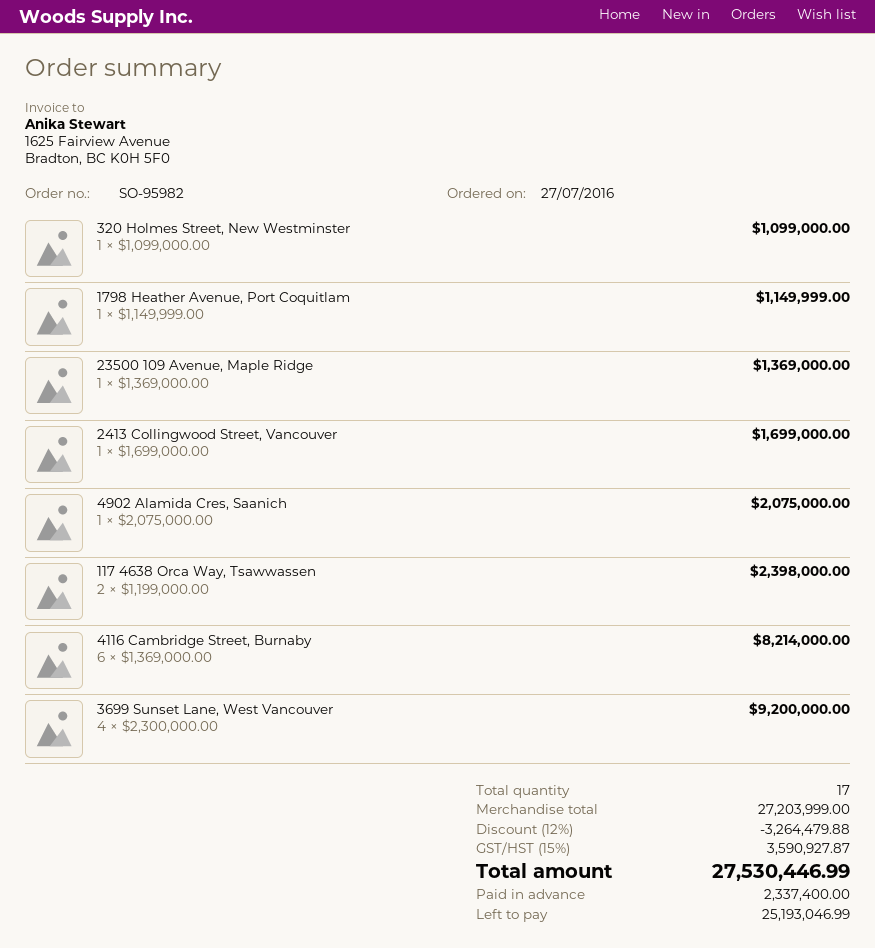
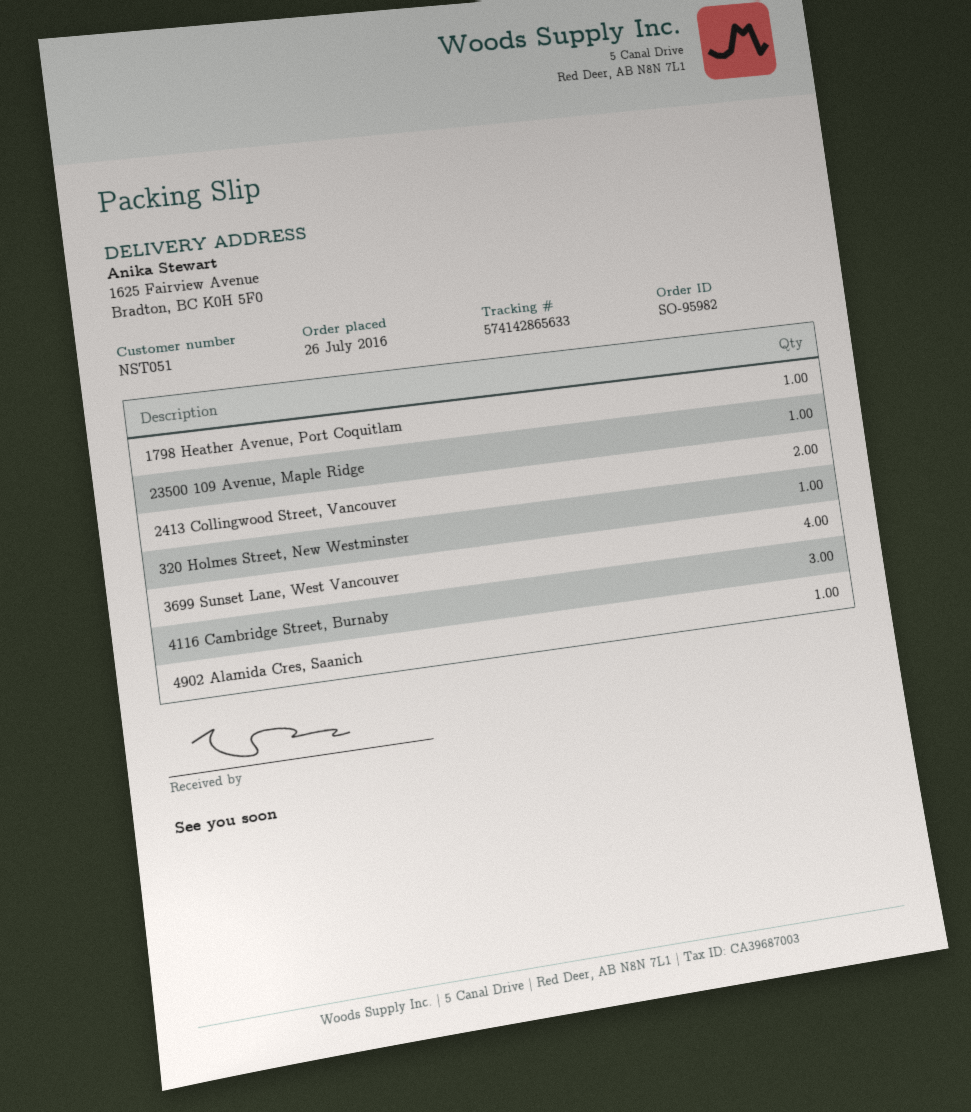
order date: 2016-07-27 -> 2016-07-26
2413 Collingwood Street, Vancouver: 1 -> 2
117 4638 Orca Way, Tsawwassen: 2 -> none
4116 Cambridge Street, Burnaby: 6 -> 3

